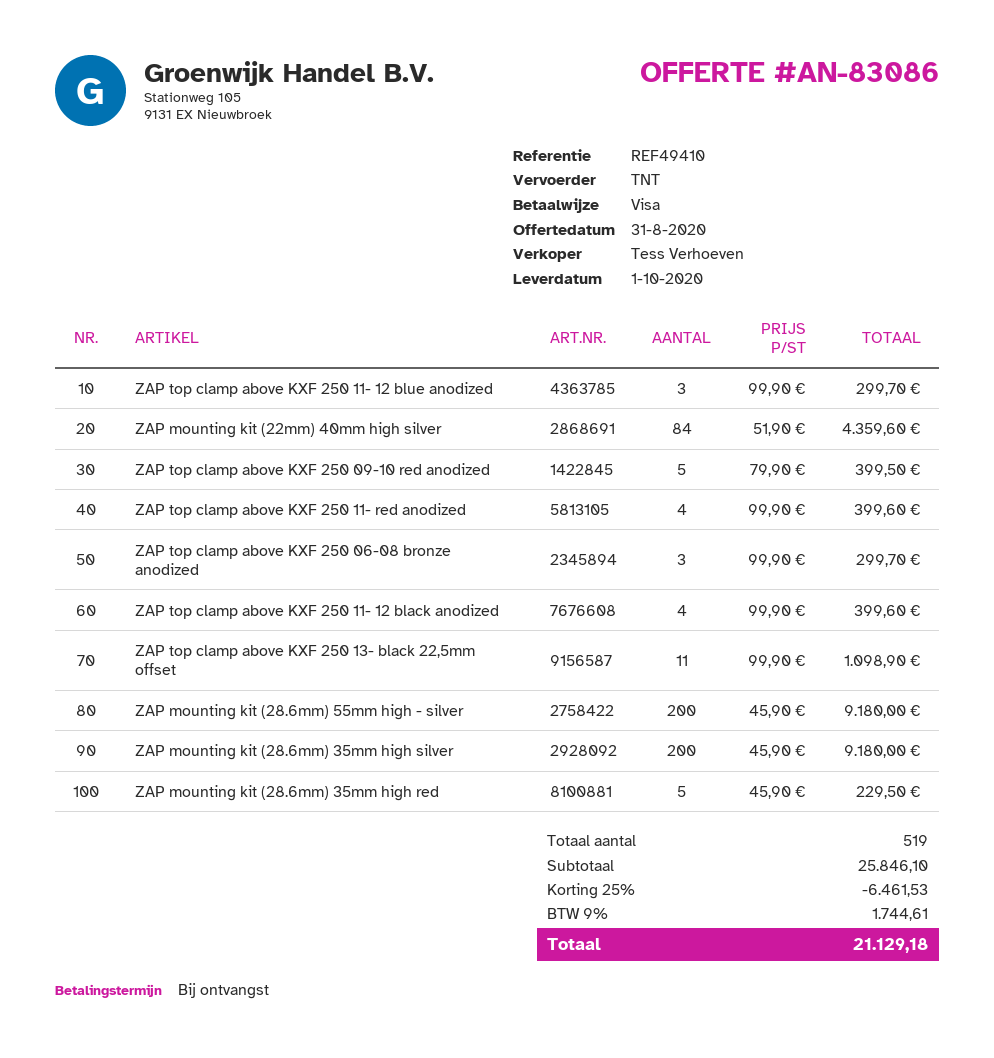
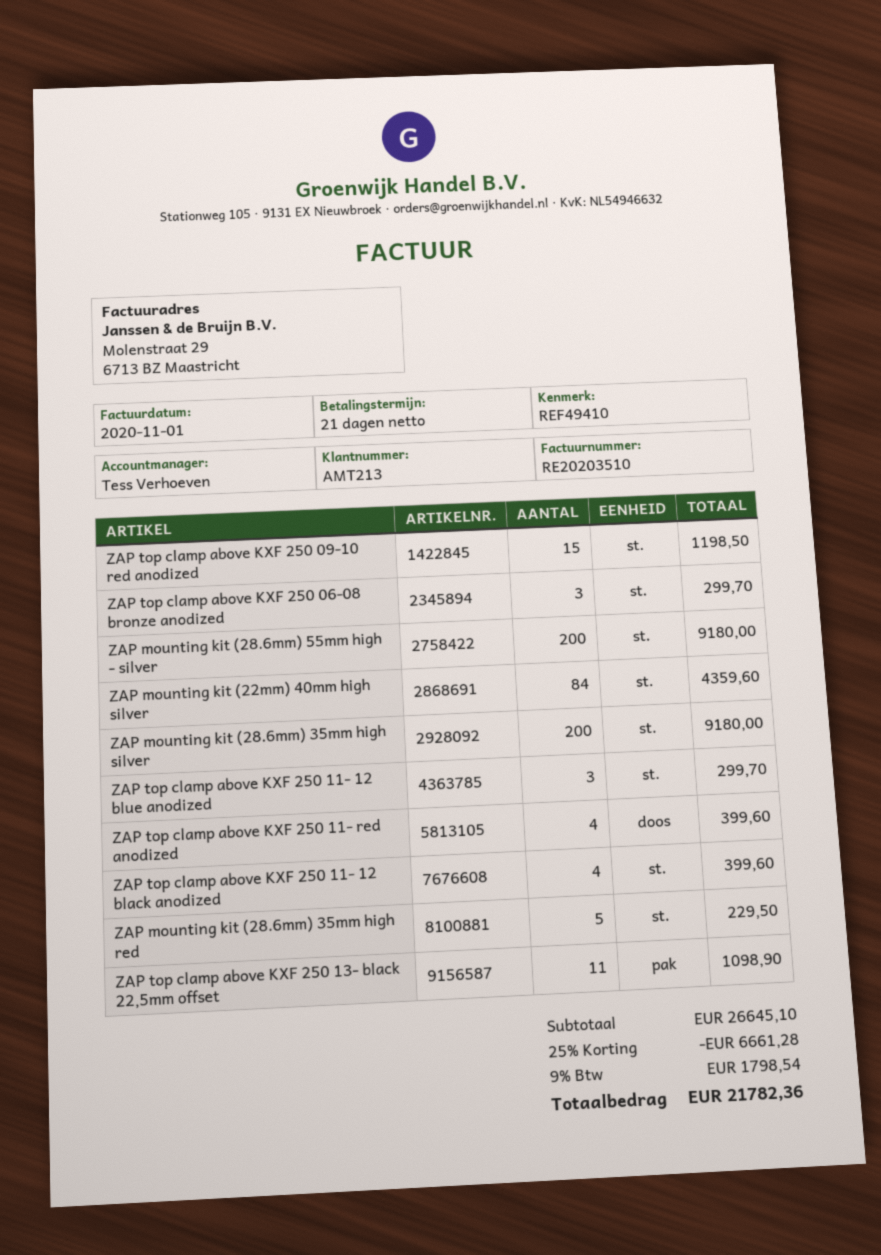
payment terms: on receipt -> 21 days
ZAP top clamp above KXF 250 09-10 red anodized: 5 for 399.50 -> 15 for 1198.50
subtotal: 25846.10 -> 26645.10
discount: 25% = 6461.53 -> 25% = 6661.28
tax: 9% = 1744.61 -> 9% = 1798.54
total: 21129.18 -> 21782.36

